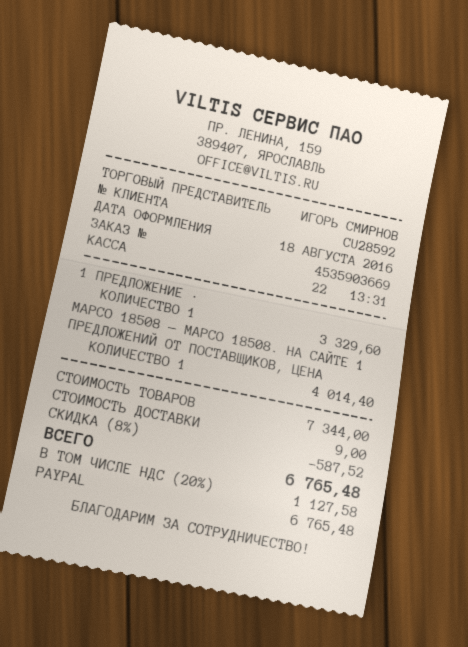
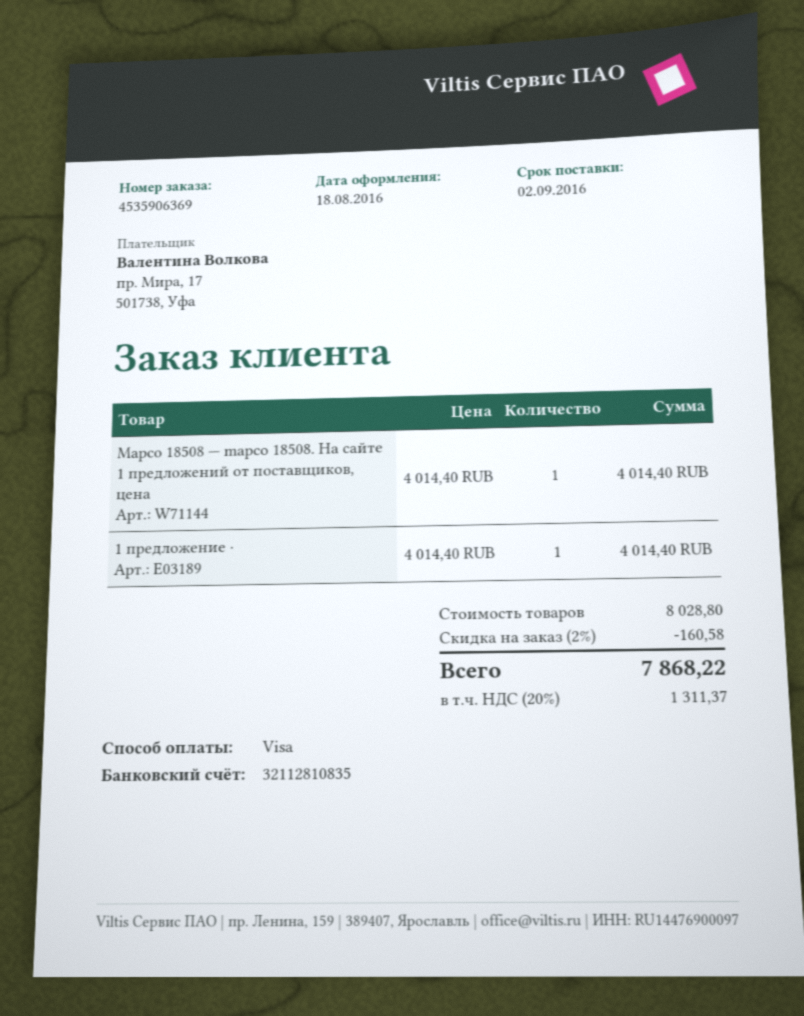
order number: 4535903669 -> 4535906369
payment method: PayPal -> Visa
1 ПРЕДЛОЖЕНИЕ ·: 1 for 3329.60 -> 1 for 4014.40
subtotal: 7344.00 -> 8028.80
discount: 8% = 587.52 -> 2% = 160.58
shipping: 9.00 -> none
tax: 20% = 1127.58 -> 20% = 1311.37
total: 6765.48 -> 7868.22

